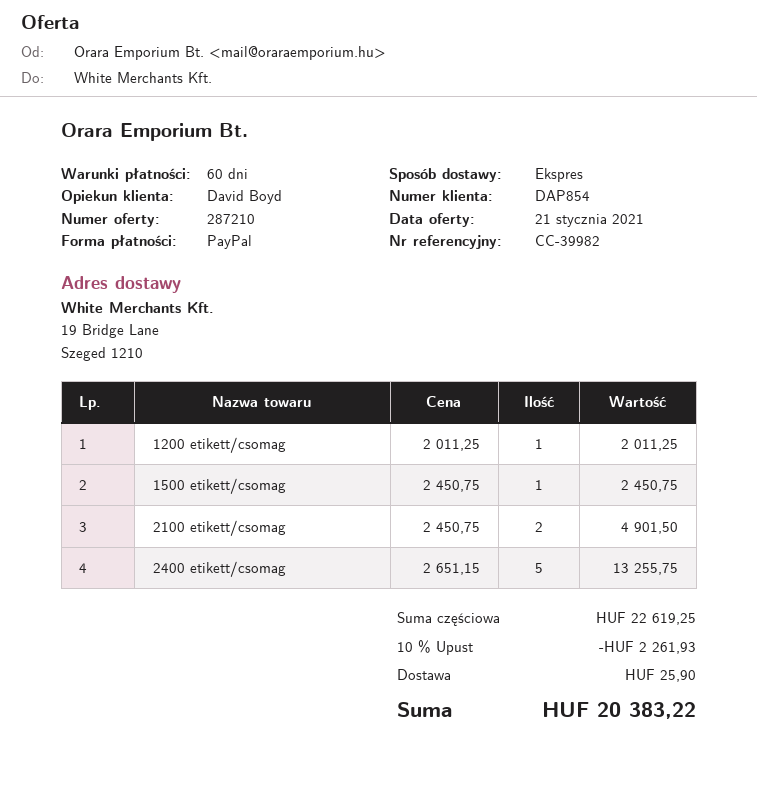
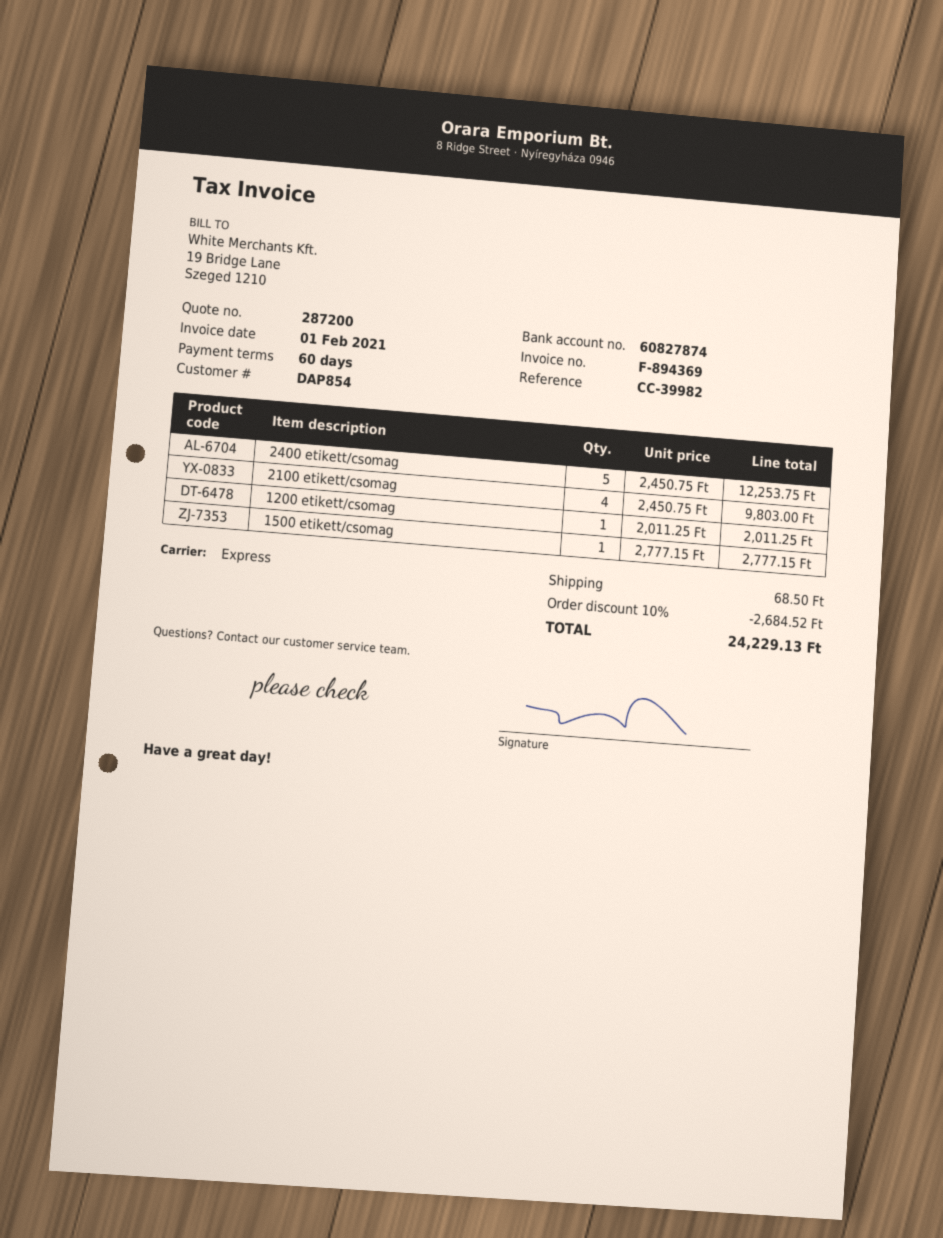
quote number: 287210 -> 287200
1500 etikett/csomag: 1 x 2450.75 = 2450.75 -> 1 x 2777.15 = 2777.15
2100 etikett/csomag: 2 x 2450.75 = 4901.50 -> 4 x 2450.75 = 9803.00
2400 etikett/csomag: 5 x 2651.15 = 13255.75 -> 5 x 2450.75 = 12253.75
discount: 10% = 2261.93 -> 10% = 2684.52
shipping: 25.90 -> 68.50
total: 20383.22 -> 24229.13

